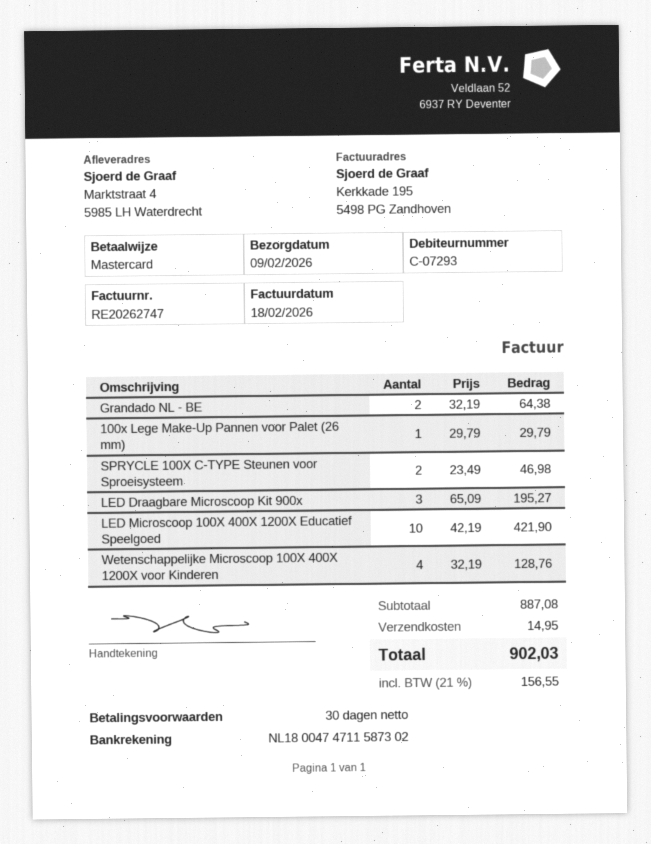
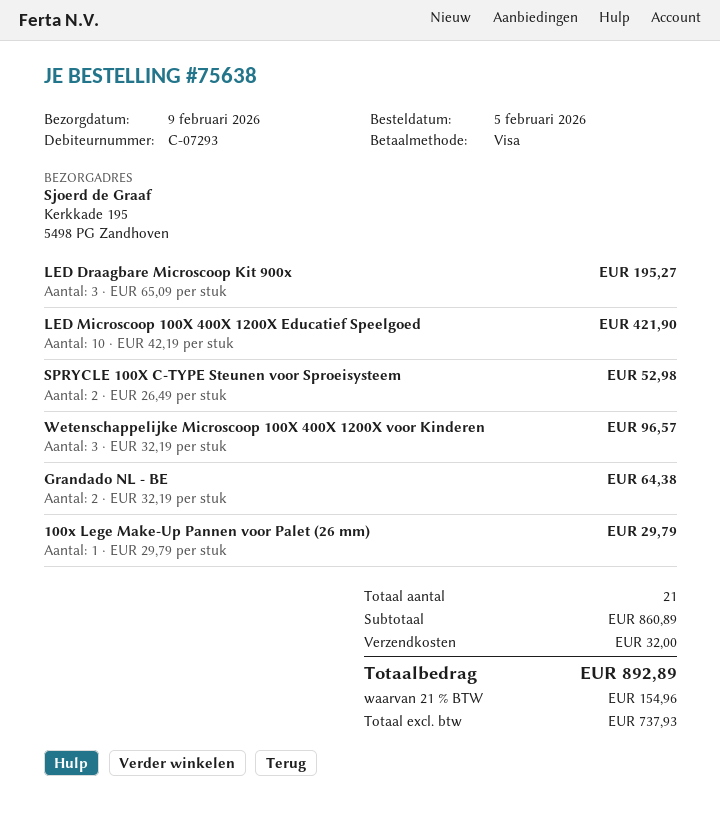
payment method: Mastercard -> Visa
ship to: Marktstraat 4, 5985 LH Waterdrecht -> Kerkkade 195, 5498 PG Zandhoven
SPRYCLE 100X C-TYPE Steunen voor Sproeisysteem: 2 x 23.49 = 46.98 -> 2 x 26.49 = 52.98
Wetenschappelijke Microscoop 100X 400X 1200X voor Kinderen: 4 x 32.19 = 128.76 -> 3 x 32.19 = 96.57
subtotal: 887.08 -> 860.89
shipping: 14.95 -> 32.00
tax: 21% = 156.55 -> 21% = 154.96
total: 902.03 -> 892.89

